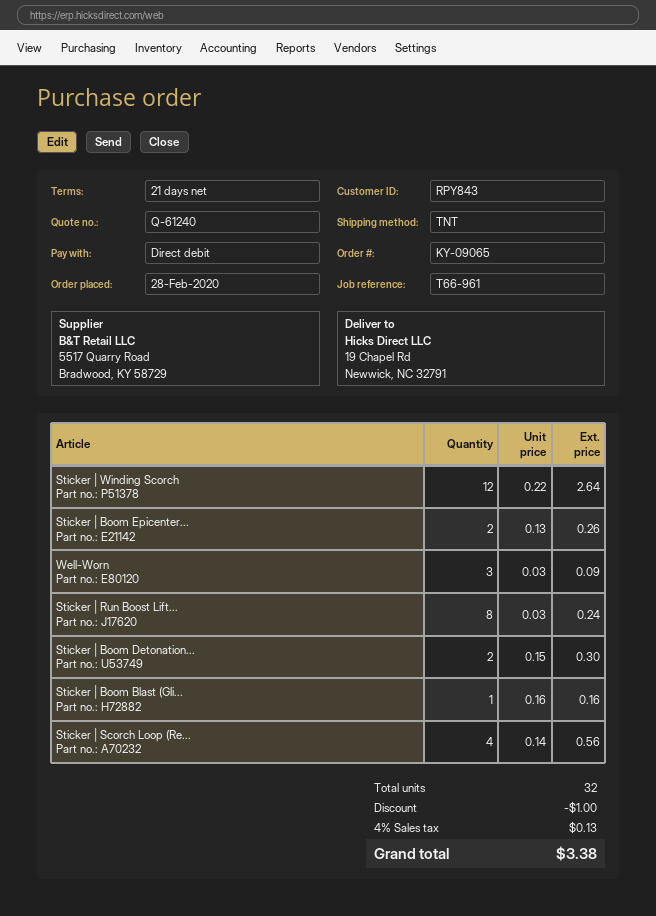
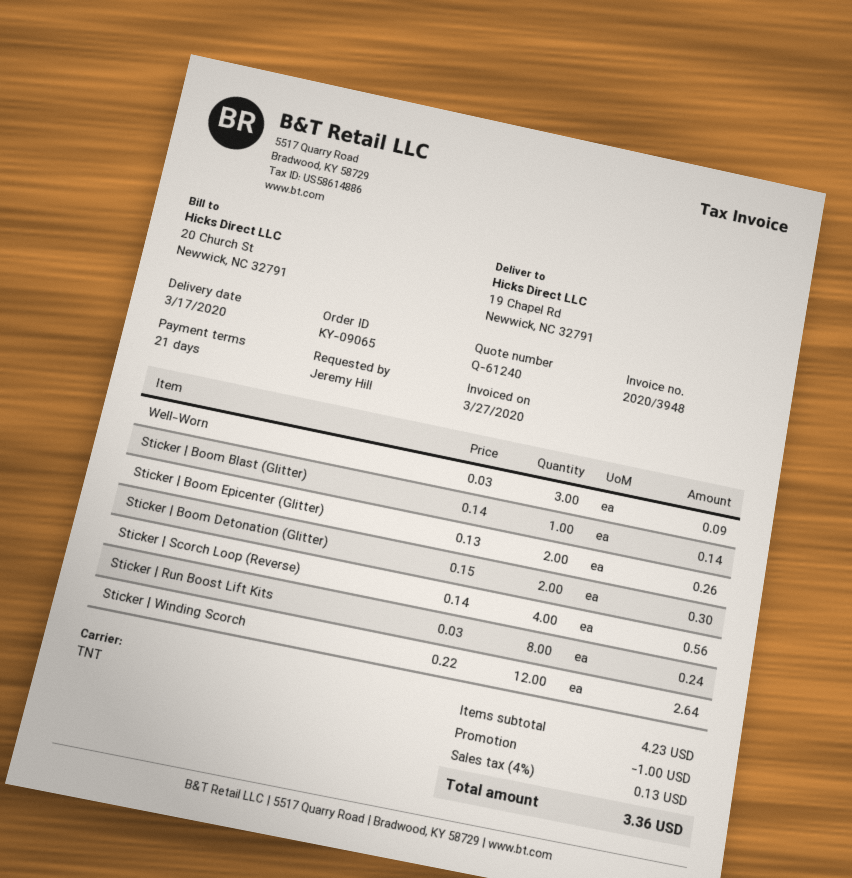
Sticker | Boom Blast (Gli...: 1 x 0.16 = 0.16 -> 1 x 0.14 = 0.14
total: 3.38 -> 3.36

